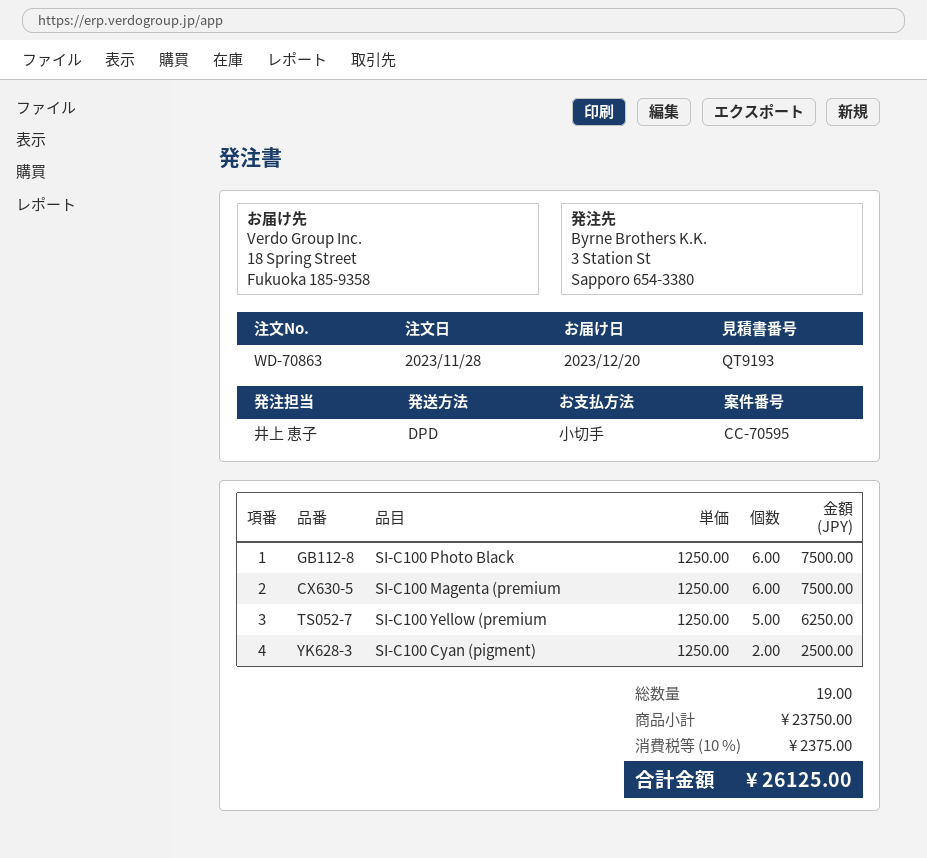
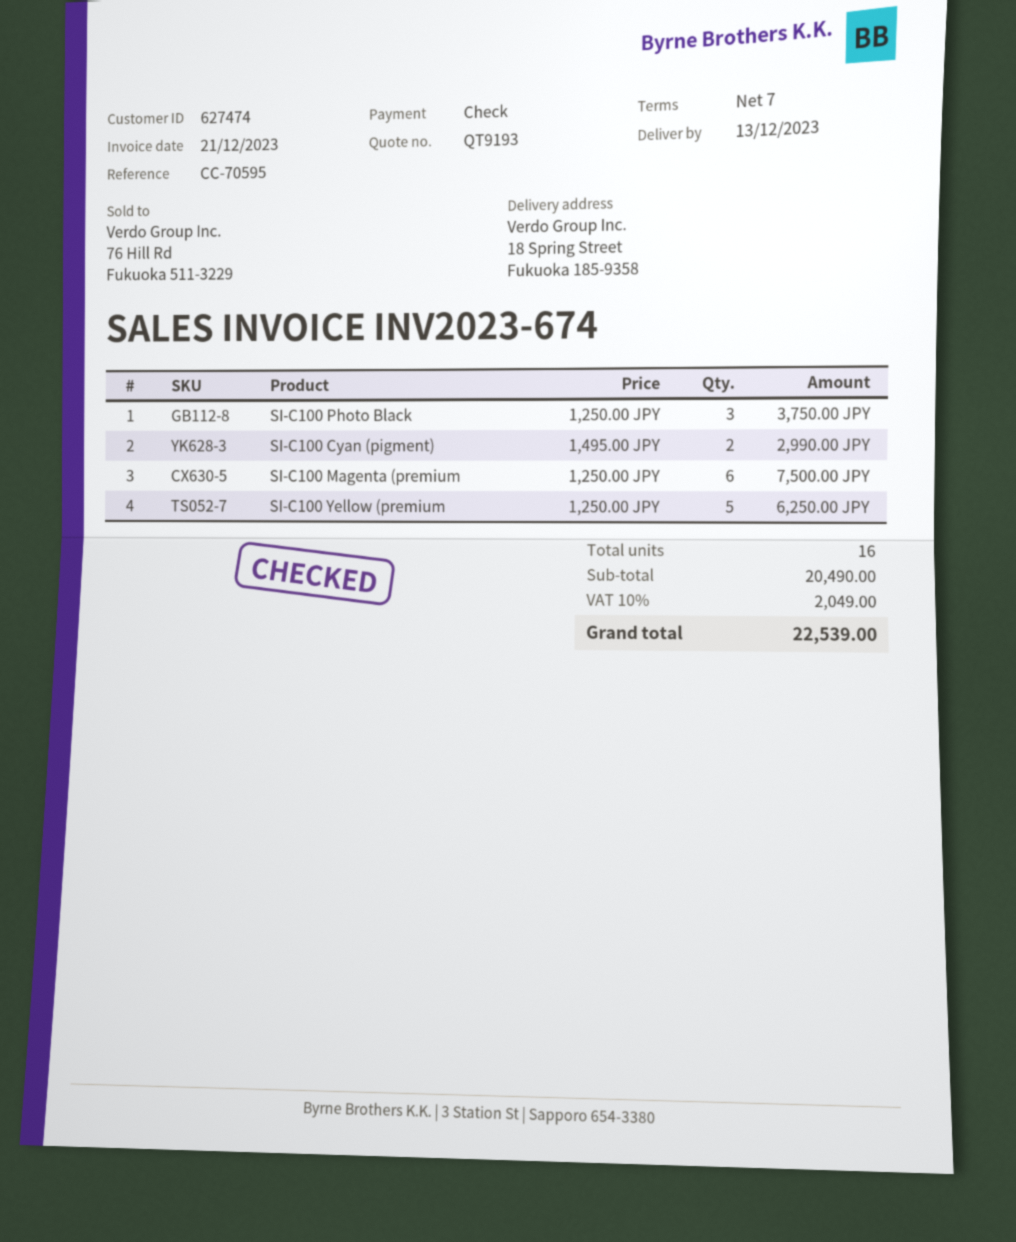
delivery date: 2023-12-20 -> 2023-12-13
SI-C100 Photo Black: 6 x 1250.00 = 7500.00 -> 3 x 1250.00 = 3750.00
SI-C100 Cyan (pigment): 2 x 1250.00 = 2500.00 -> 2 x 1495.00 = 2990.00
total quantity: 19 -> 16
subtotal: 23750.00 -> 20490.00
tax: 10% = 2375.00 -> 10% = 2049.00
total: 26125.00 -> 22539.00

